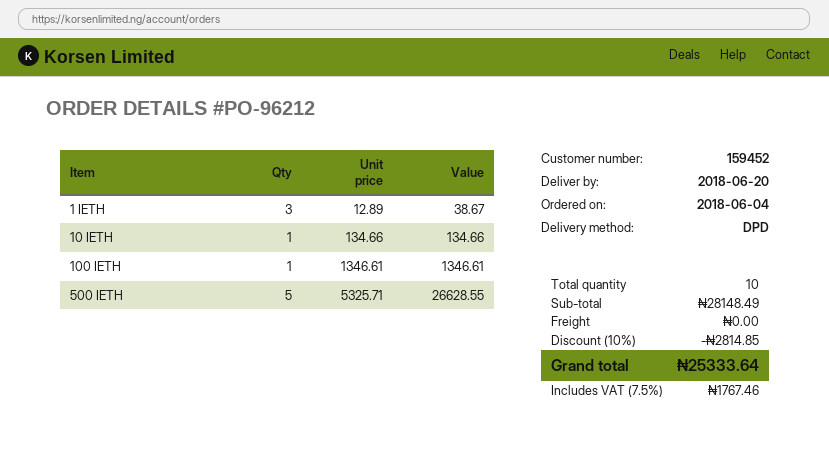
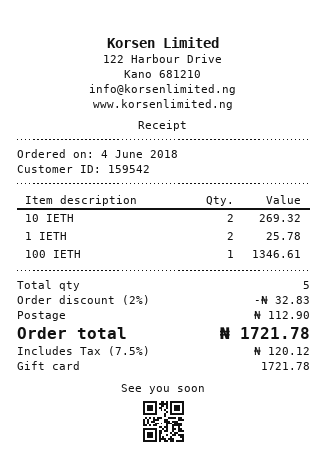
customer number: 159452 -> 159542
1 IETH: 3 for 38.67 -> 2 for 25.78
10 IETH: 1 for 134.66 -> 2 for 269.32
500 IETH: 5 for 26628.55 -> none
total quantity: 10 -> 5
discount: 10% = 2814.85 -> 2% = 32.83
shipping: 0.00 -> 112.90
tax: 7.5% = 1767.46 -> 7.5% = 120.12
total: 25333.64 -> 1721.78

